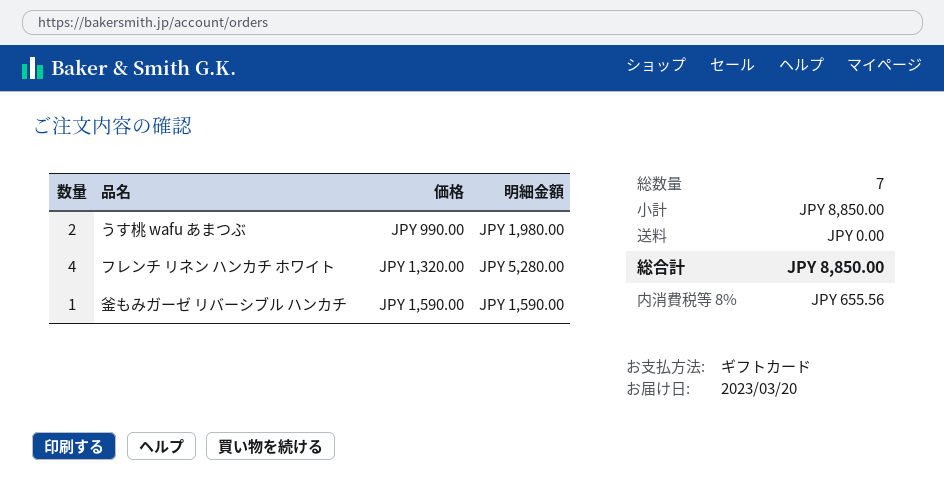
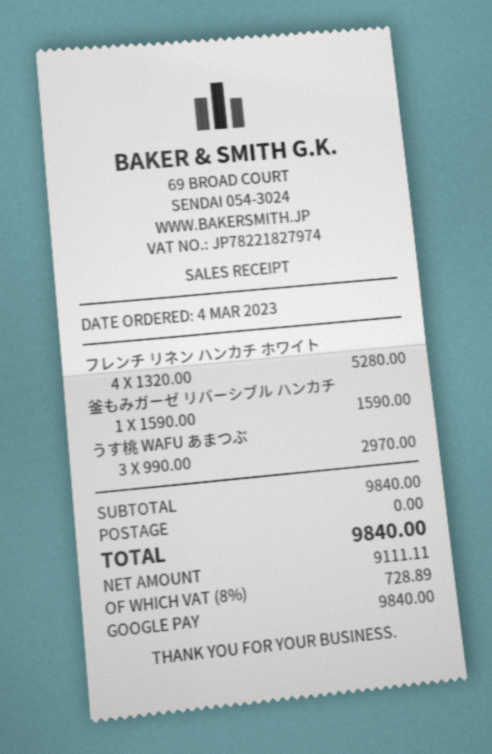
payment method: gift card -> Google Pay
うす桃 wafu あまつぶ: 2 x 990.00 = 1980.00 -> 3 x 990.00 = 2970.00
subtotal: 8850.00 -> 9840.00
tax: 8% = 655.56 -> 8% = 728.89
total: 8850.00 -> 9840.00

